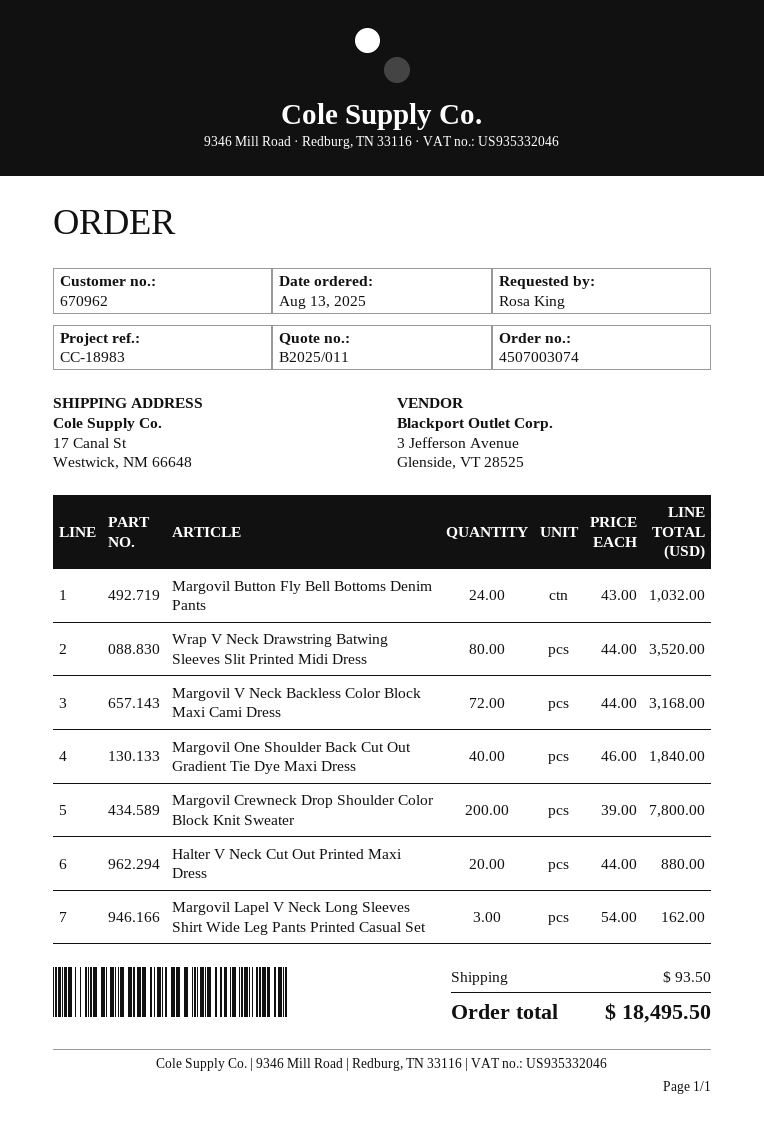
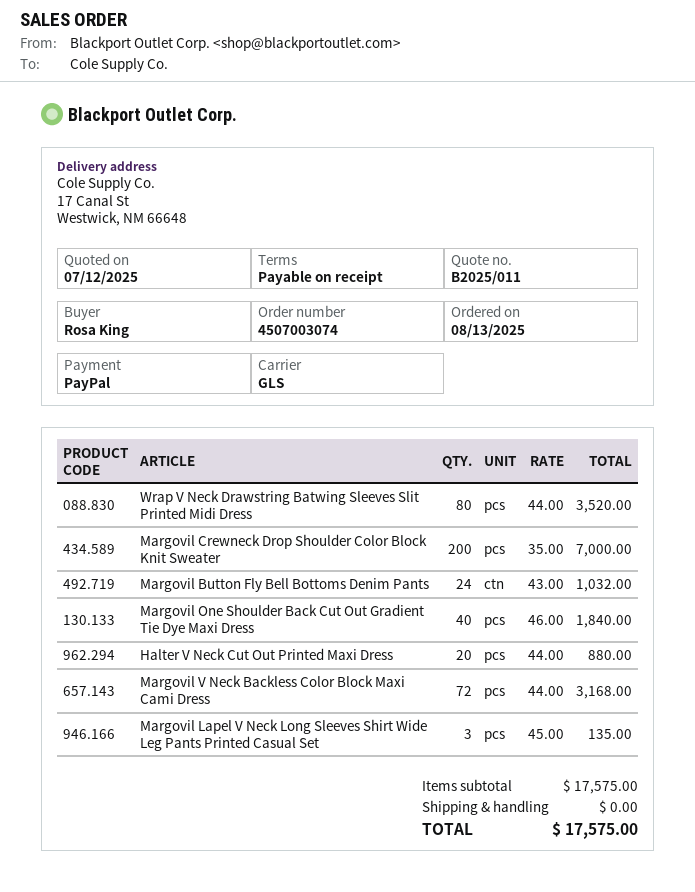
Margovil Crewneck Drop Shoulder Color Block Knit Sweater: 200 x 39.00 = 7800.00 -> 200 x 35.00 = 7000.00
Margovil Lapel V Neck Long Sleeves Shirt Wide Leg Pants Printed Casual Set: 3 x 54.00 = 162.00 -> 3 x 45.00 = 135.00
shipping: 93.50 -> 0.00
total: 18495.50 -> 17575.00

